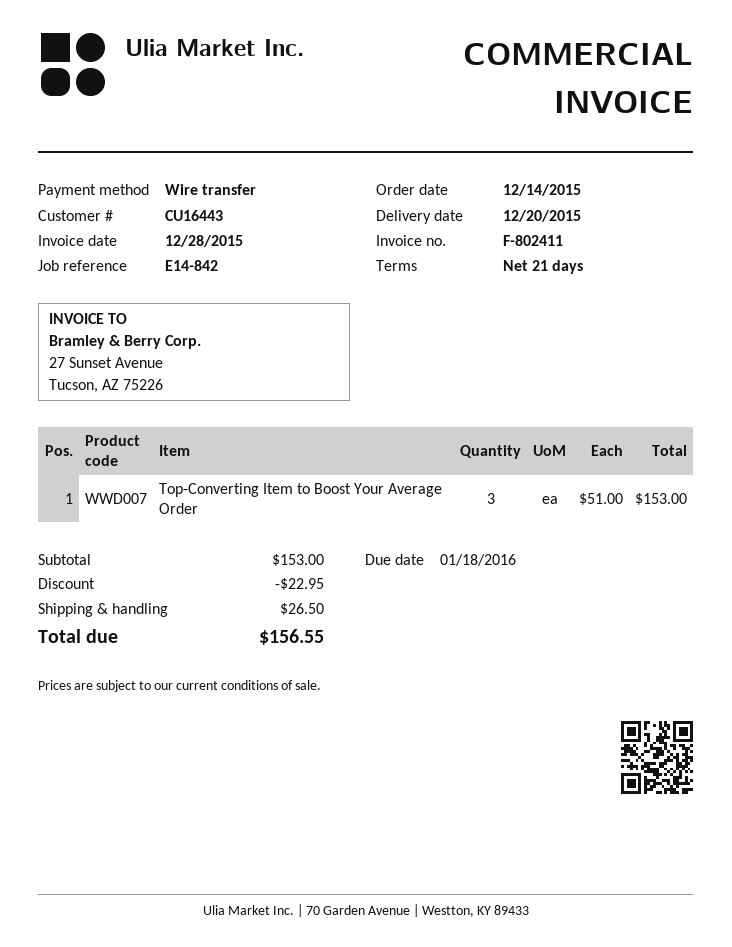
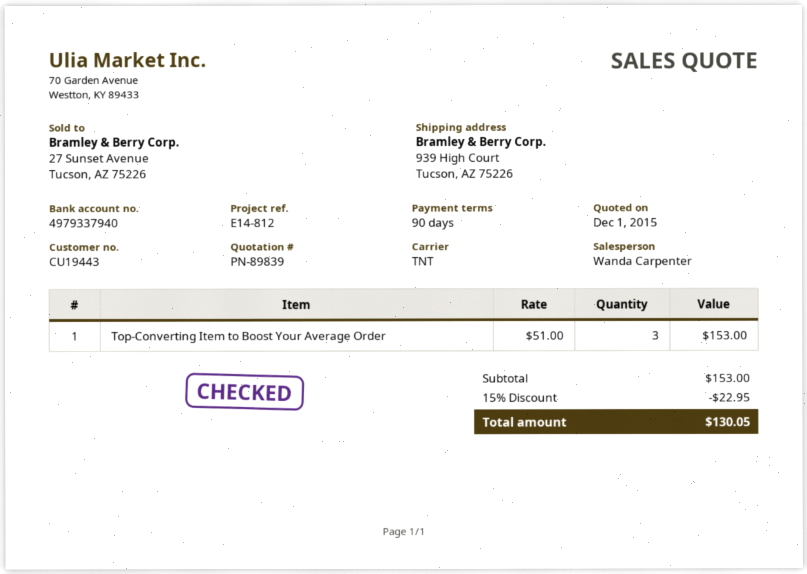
payment terms: 21 days -> 90 days
customer number: CU16443 -> CU19443
reference: E14-842 -> E14-812
shipping: 26.50 -> none
total: 156.55 -> 130.05

